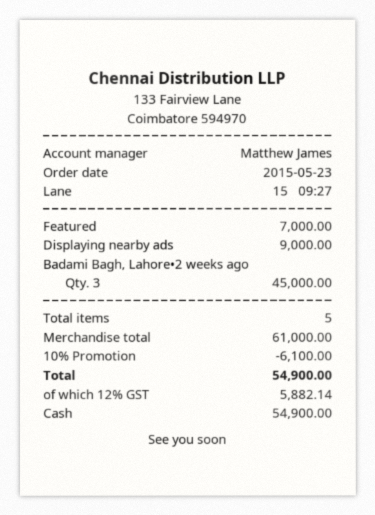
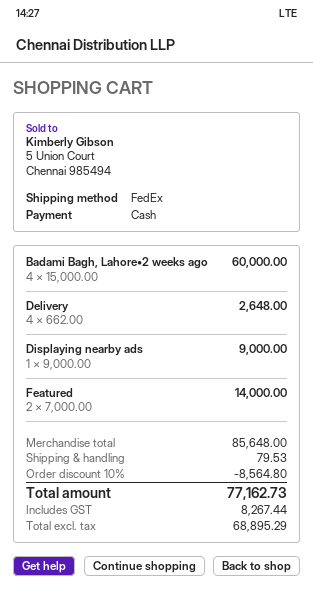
Featured: 1 for 7000.00 -> 2 for 14000.00
Badami Bagh, Lahore•2 weeks ago: 3 for 45000.00 -> 4 for 60000.00
Delivery: none -> 4 for 2648.00
subtotal: 61000.00 -> 85648.00
discount: 10% = 6100.00 -> 10% = 8564.80
shipping: none -> 79.53
tax: 5882.14 -> 8267.44
total: 54900.00 -> 77162.73

